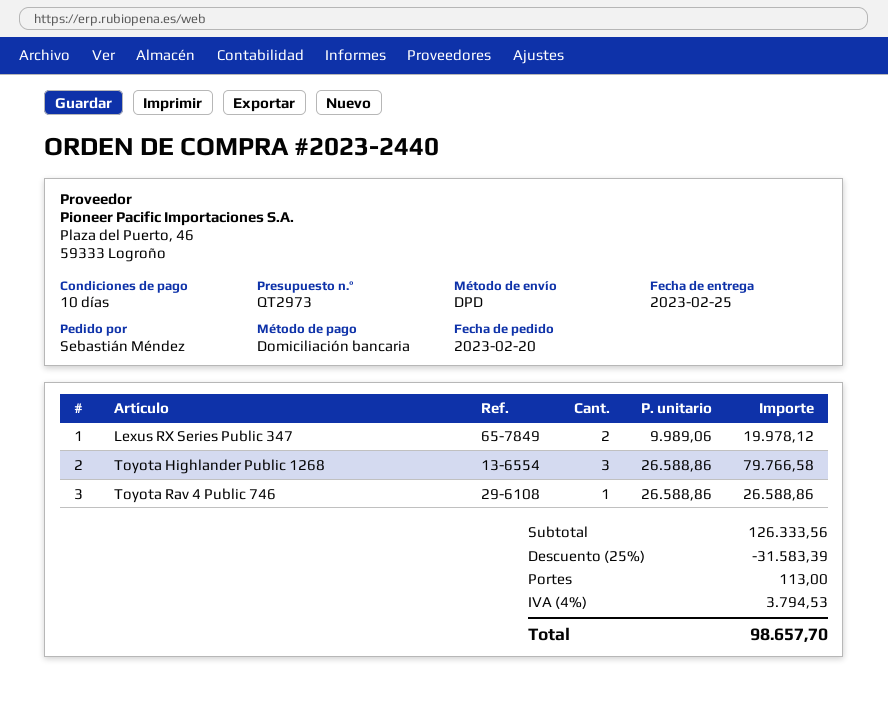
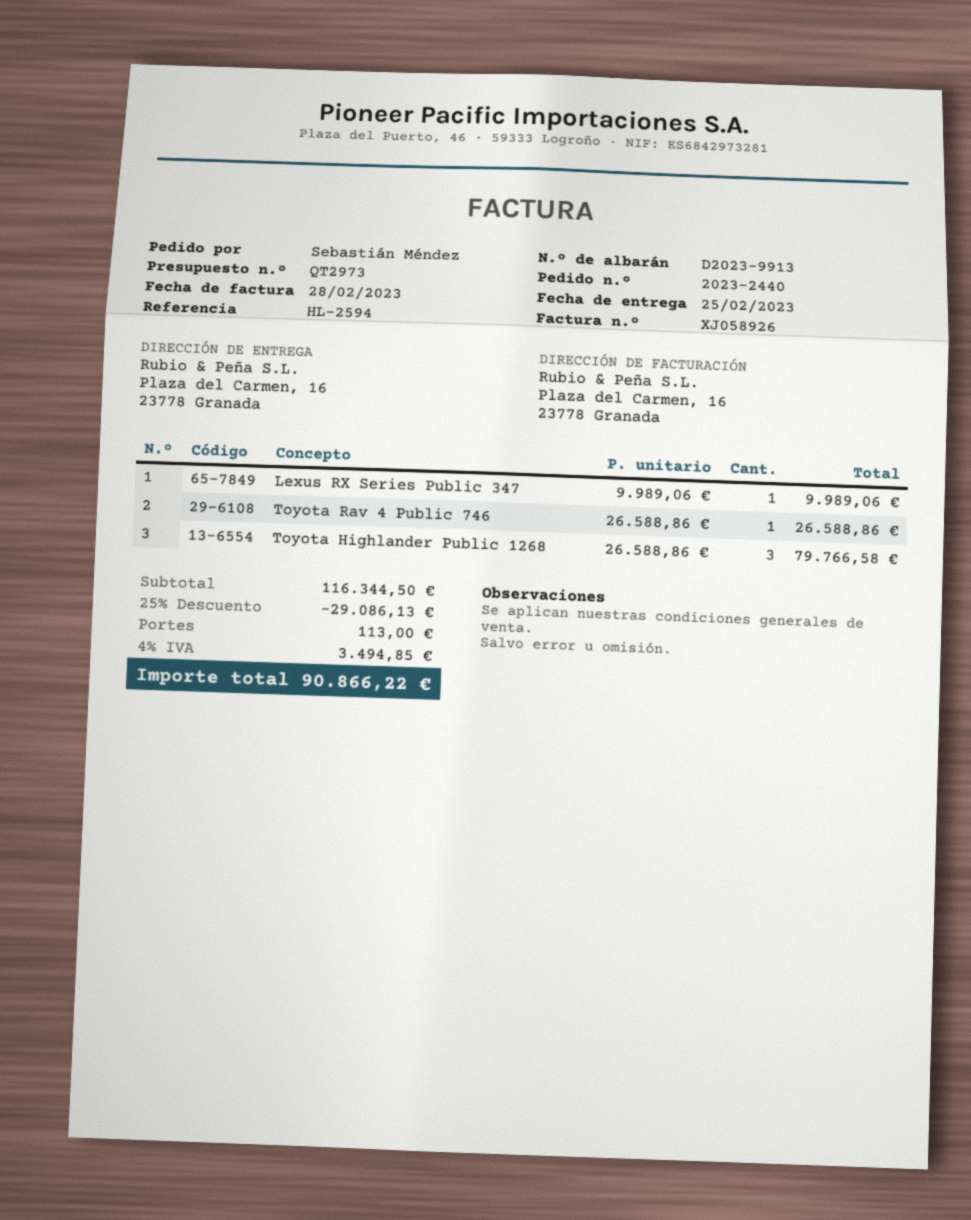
Lexus RX Series Public 347: 2 x 9989.06 = 19978.12 -> 1 x 9989.06 = 9989.06
subtotal: 126333.56 -> 116344.50
discount: 25% = 31583.39 -> 25% = 29086.13
tax: 4% = 3794.53 -> 4% = 3494.85
total: 98657.70 -> 90866.22

